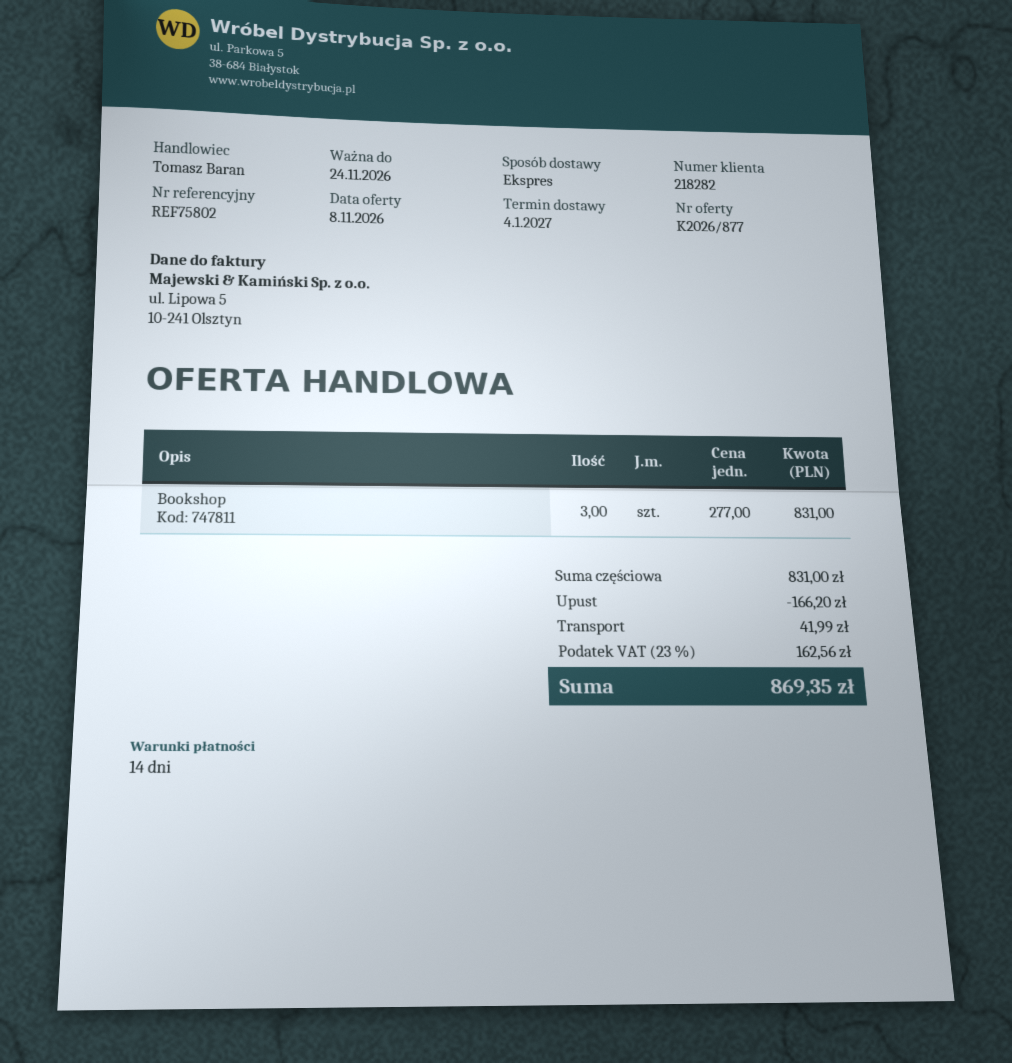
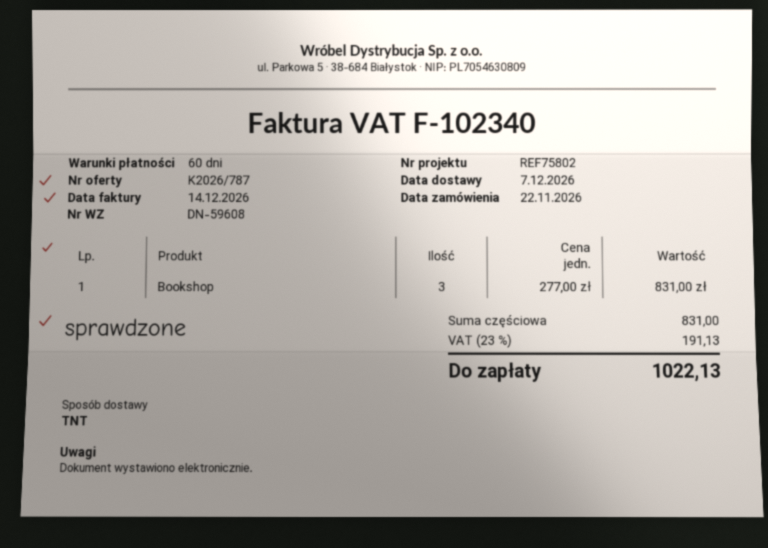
quote number: K2026/877 -> K2026/787
delivery date: 2027-01-04 -> 2026-12-07
payment terms: 14 days -> 60 days
shipping method: express -> TNT
discount: 166.20 -> none
shipping: 41.99 -> none
tax: 23% = 162.56 -> 23% = 191.13
total: 869.35 -> 1022.13

